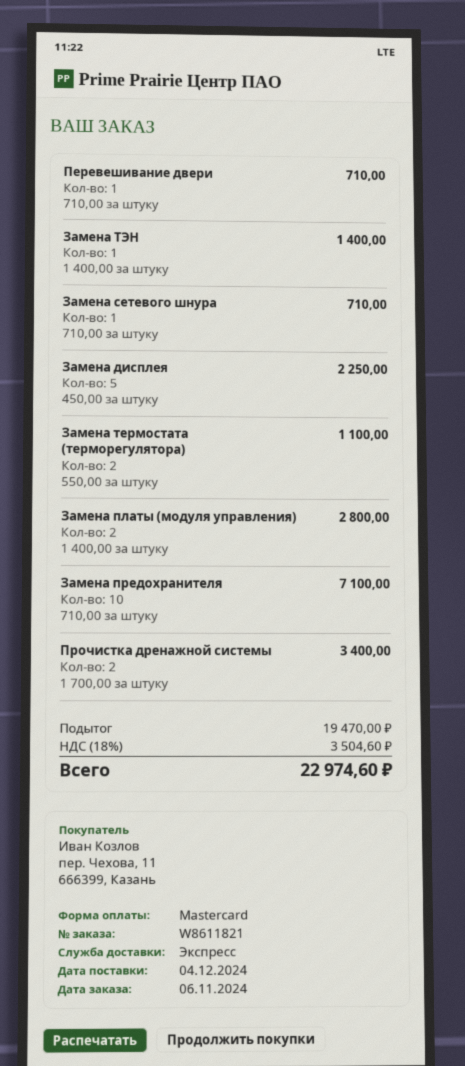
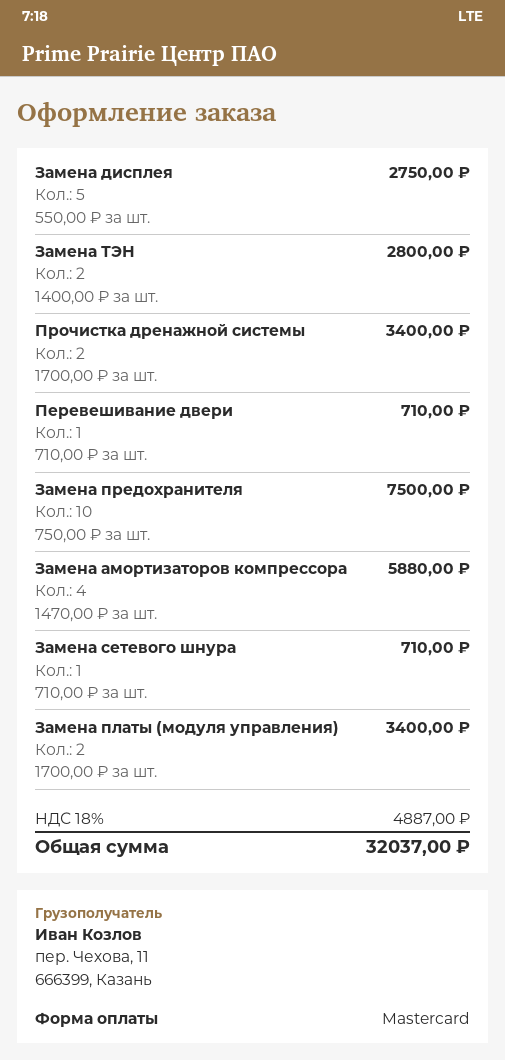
Замена ТЭН: 1 x 1400.00 = 1400.00 -> 2 x 1400.00 = 2800.00
Замена дисплея: 5 x 450.00 = 2250.00 -> 5 x 550.00 = 2750.00
Замена термостата (терморегулятора): 2 x 550.00 = 1100.00 -> none
Замена платы (модуля управления): 2 x 1400.00 = 2800.00 -> 2 x 1700.00 = 3400.00
Замена предохранителя: 10 x 710.00 = 7100.00 -> 10 x 750.00 = 7500.00
Замена амортизаторов компрессора: none -> 4 x 1470.00 = 5880.00
tax: 18% = 3504.60 -> 18% = 4887.00
total: 22974.60 -> 32037.00

